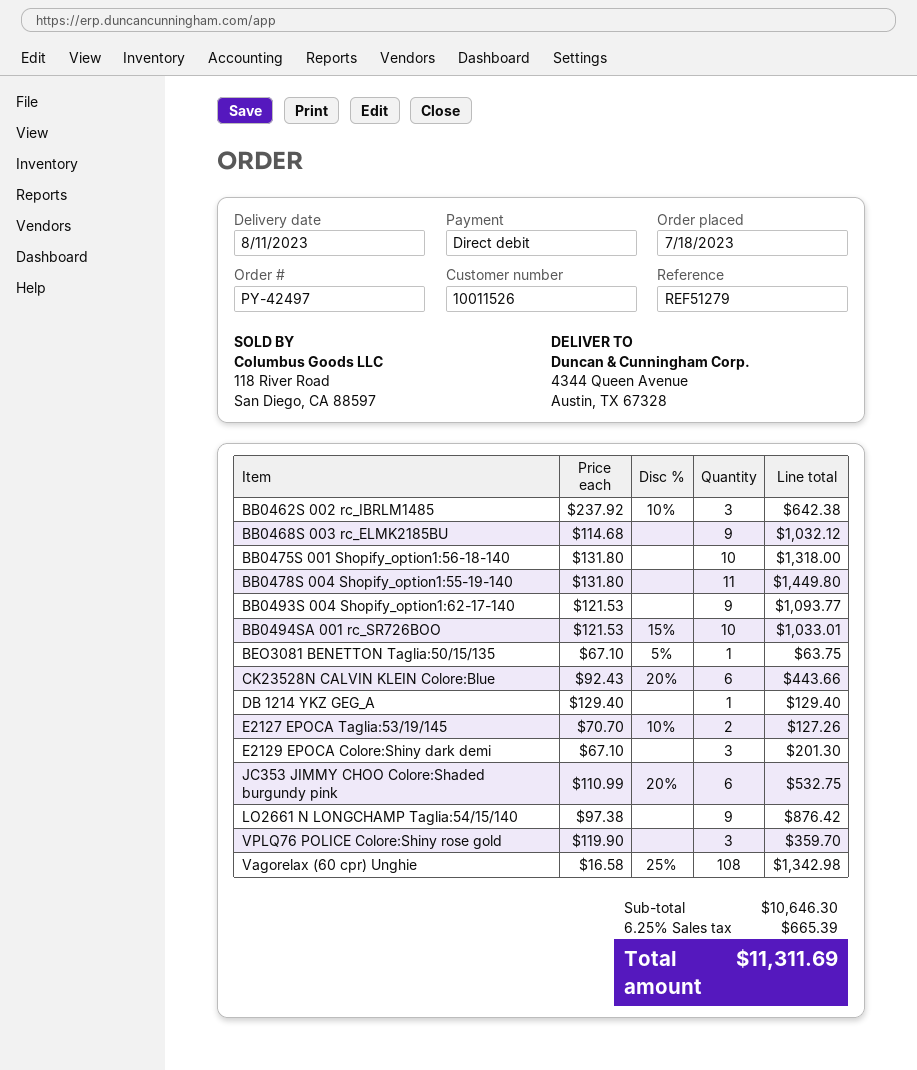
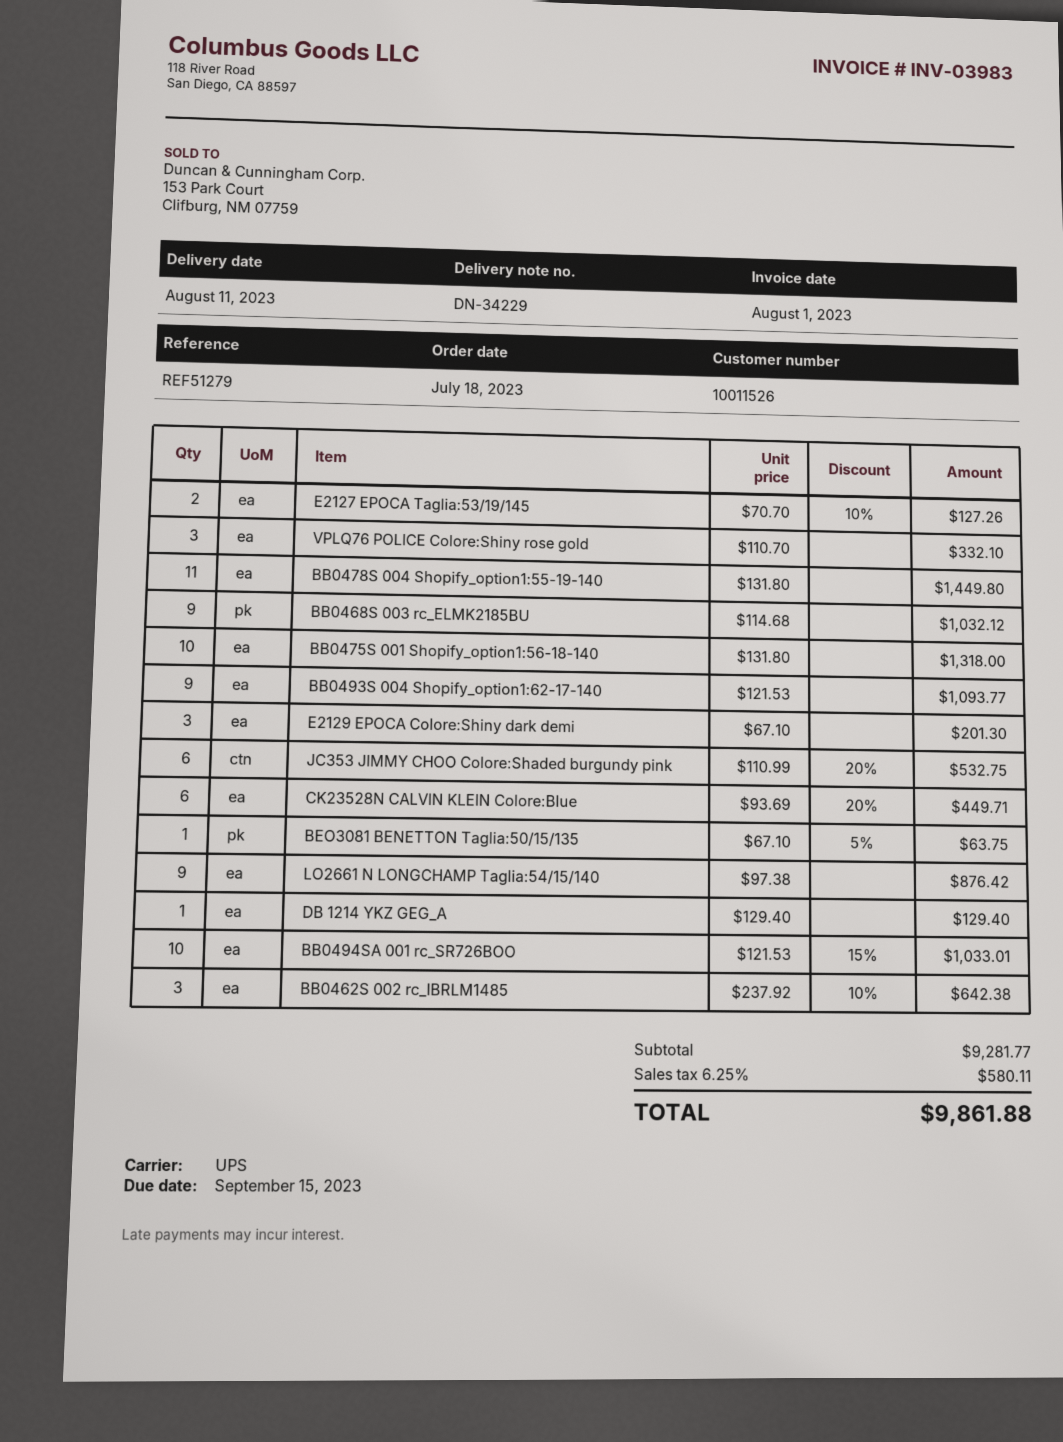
CK23528N CALVIN KLEIN Colore:Blue: 6 x 92.43 - 20% = 443.66 -> 6 x 93.69 - 20% = 449.71
VPLQ76 POLICE Colore:Shiny rose gold: 3 x 119.90 = 359.70 -> 3 x 110.70 = 332.10
Vagorelax (60 cpr) Unghie: 108 x 16.58 - 25% = 1342.98 -> none
subtotal: 10646.30 -> 9281.77
tax: 6.25% = 665.39 -> 6.25% = 580.11
total: 11311.69 -> 9861.88

